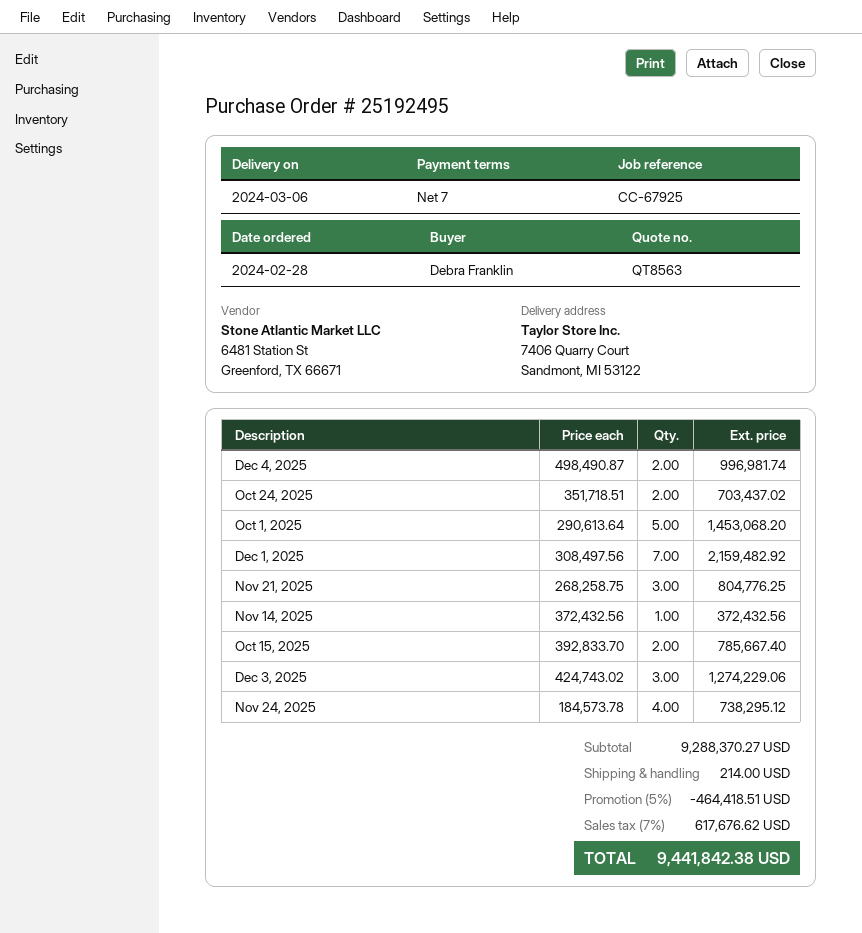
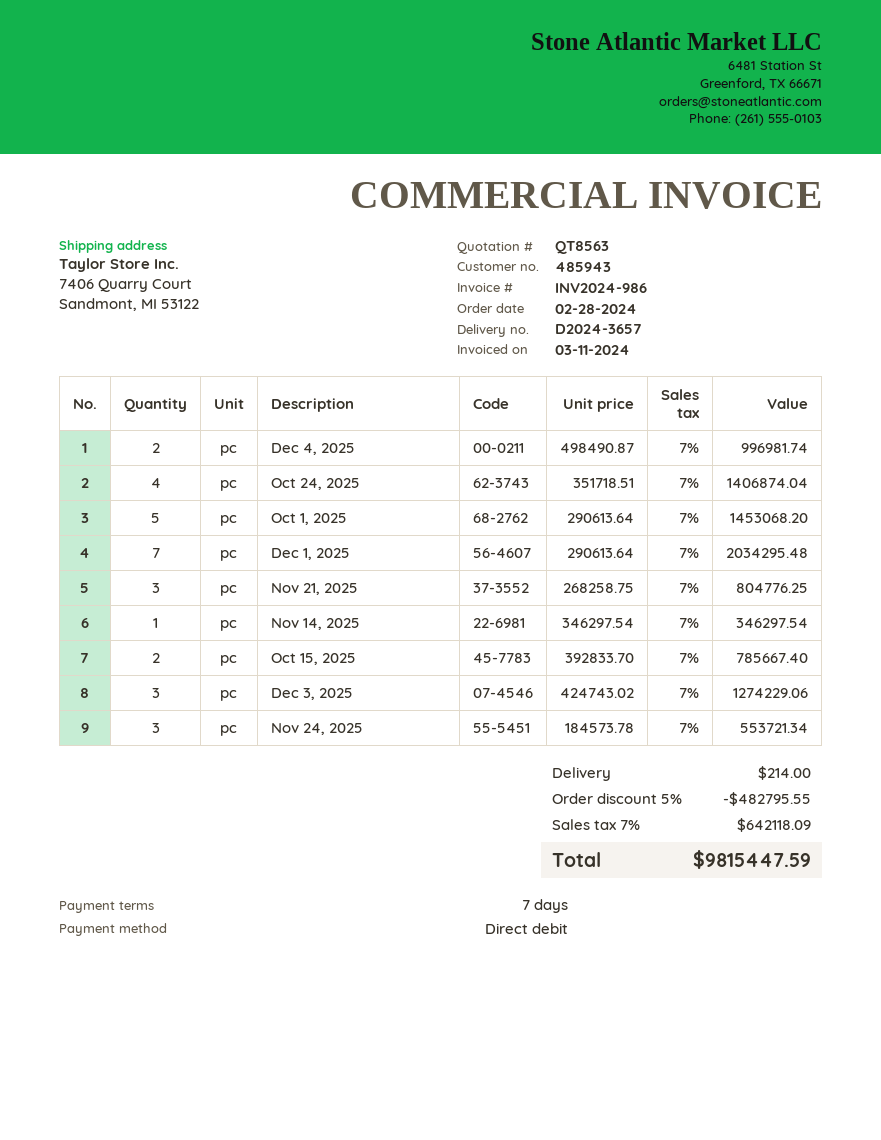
Oct 24, 2025: 2 x 351718.51 = 703437.02 -> 4 x 351718.51 = 1406874.04
Dec 1, 2025: 7 x 308497.56 = 2159482.92 -> 7 x 290613.64 = 2034295.48
Nov 14, 2025: 1 x 372432.56 = 372432.56 -> 1 x 346297.54 = 346297.54
Nov 24, 2025: 4 x 184573.78 = 738295.12 -> 3 x 184573.78 = 553721.34
discount: 5% = 464418.51 -> 5% = 482795.55
tax: 7% = 617676.62 -> 7% = 642118.09
total: 9441842.38 -> 9815447.59

